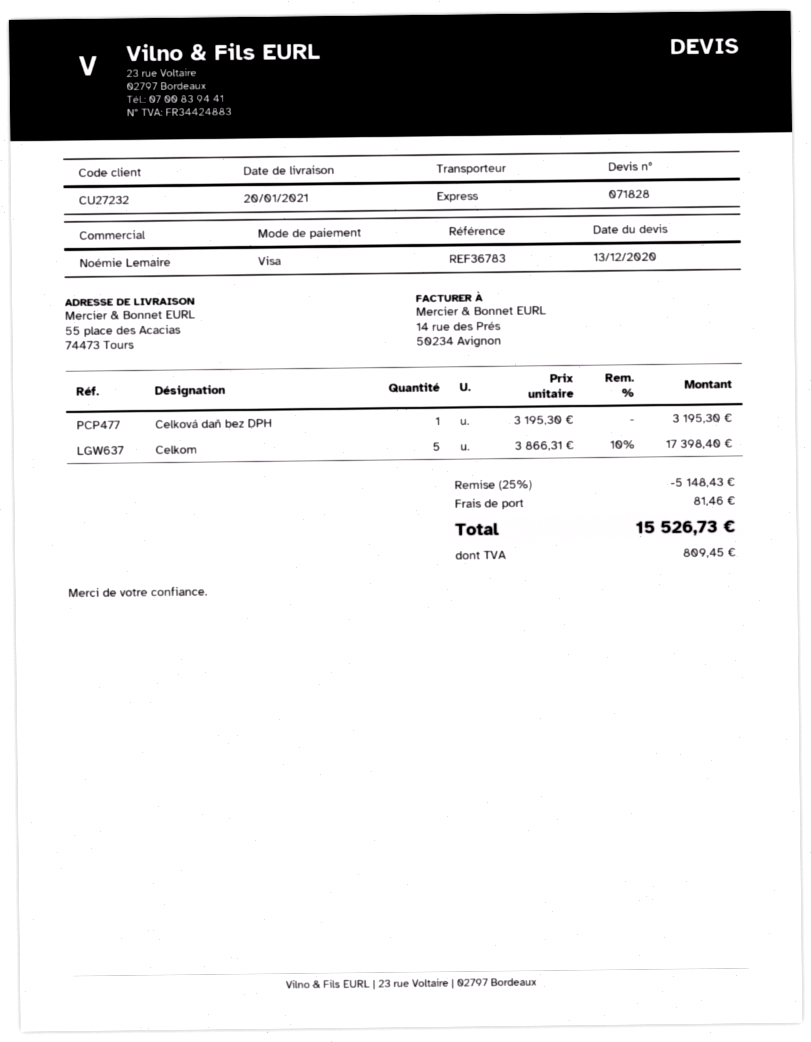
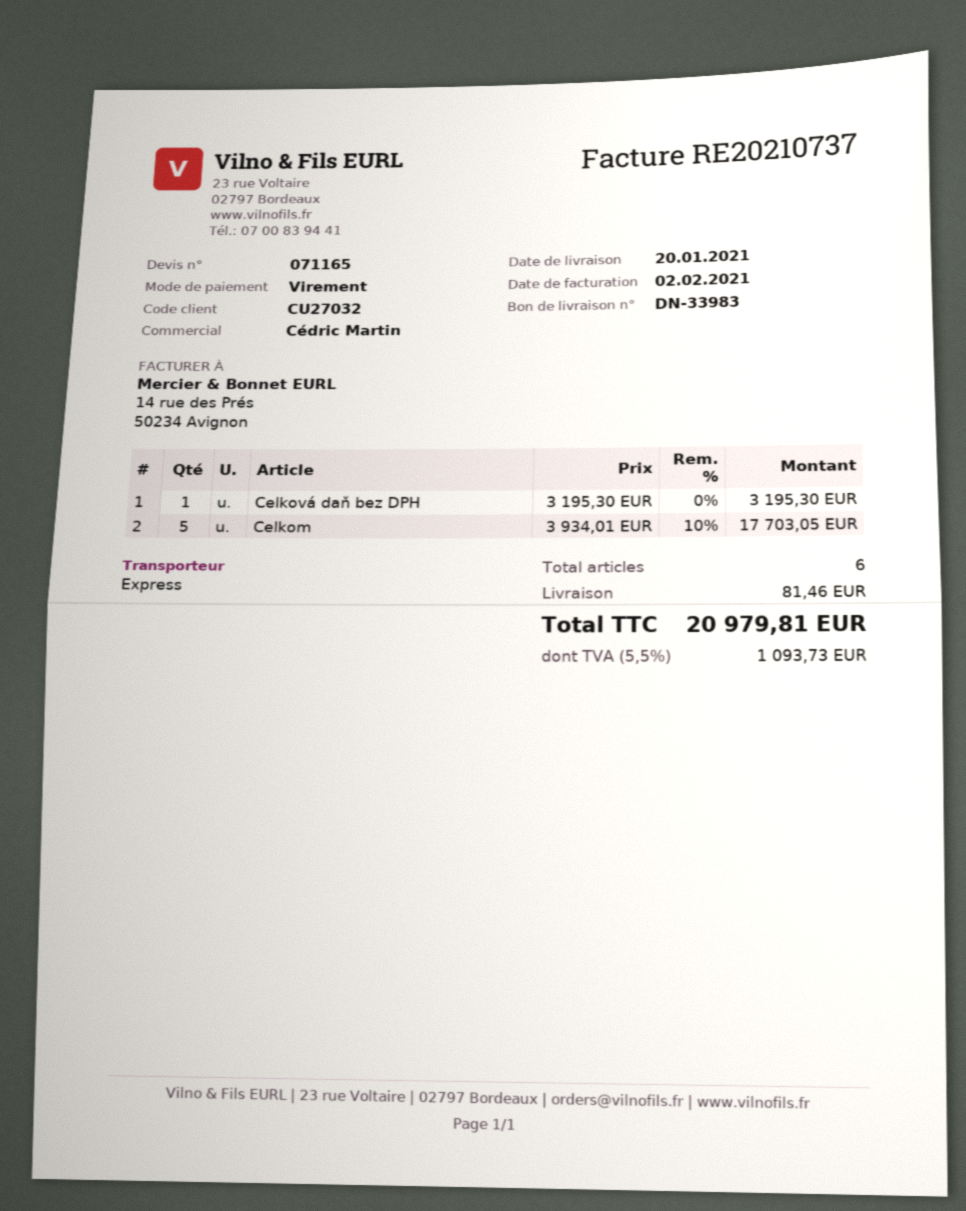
quote number: 071828 -> 071165
customer number: CU27232 -> CU27032
sales rep: Noémie Lemaire -> Cédric Martin
payment method: Visa -> bank transfer
Celkom: 5 x 3866.31 - 10% = 17398.40 -> 5 x 3934.01 - 10% = 17703.05
discount: 25% = 5148.43 -> none
tax: 809.45 -> 1093.73
total: 15526.73 -> 20979.81

